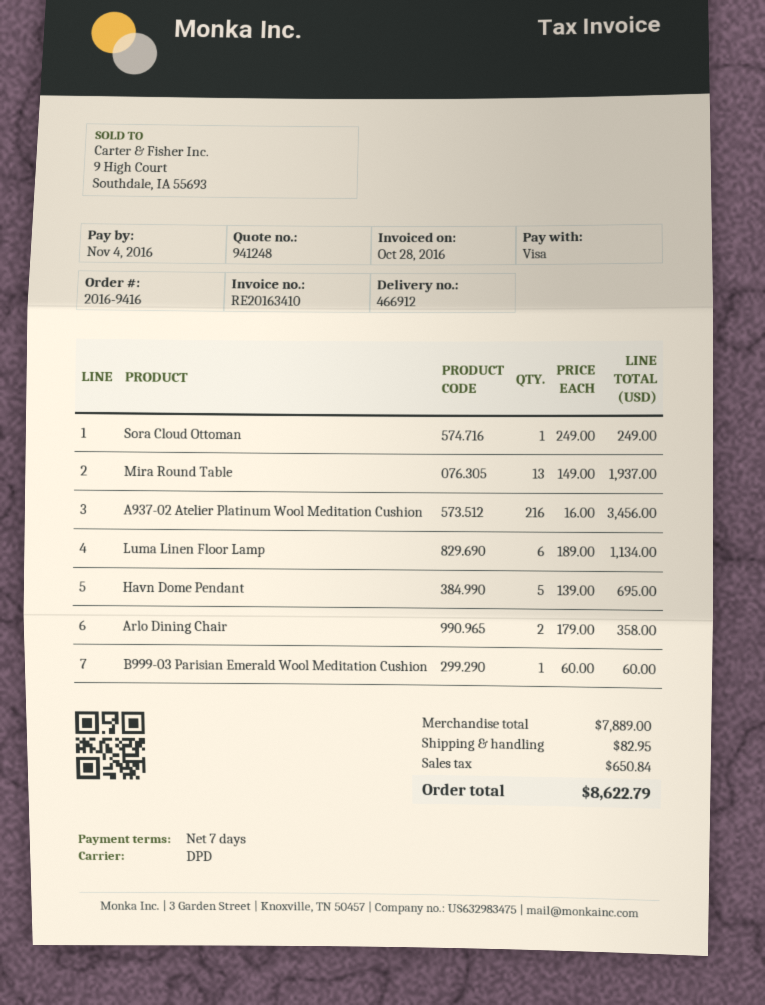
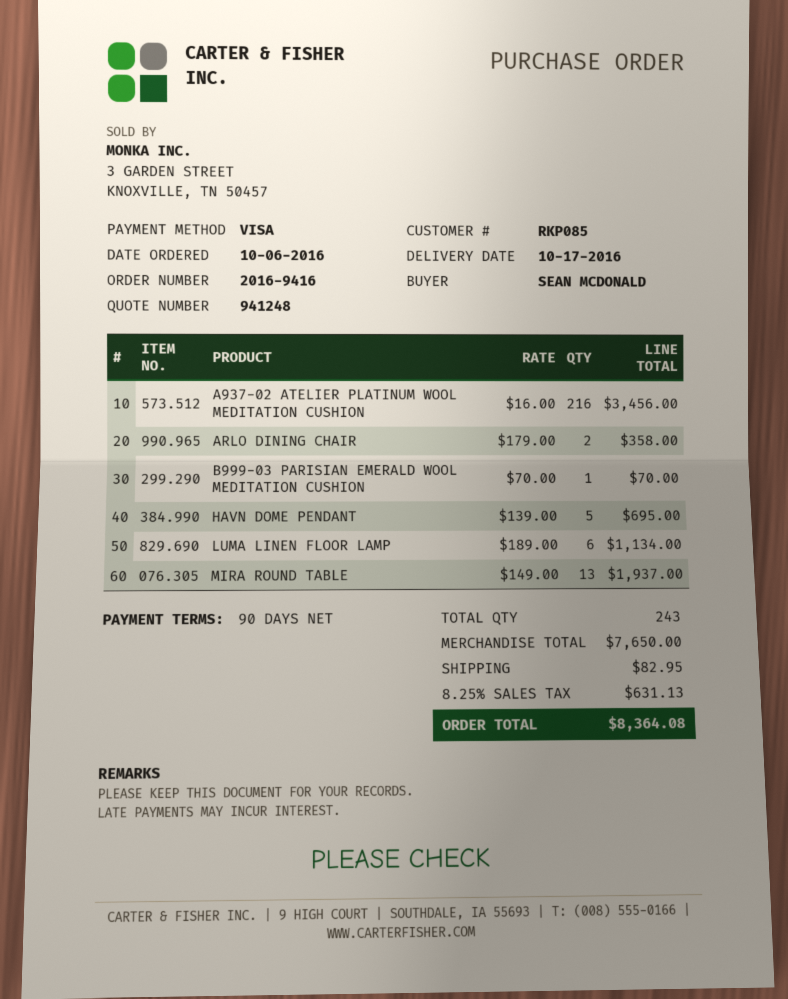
payment terms: 7 days -> 90 days
Sora Cloud Ottoman: 1 x 249.00 = 249.00 -> none
B999-03 Parisian Emerald Wool Meditation Cushion: 1 x 60.00 = 60.00 -> 1 x 70.00 = 70.00
subtotal: 7889.00 -> 7650.00
tax: 650.84 -> 631.13
total: 8622.79 -> 8364.08

